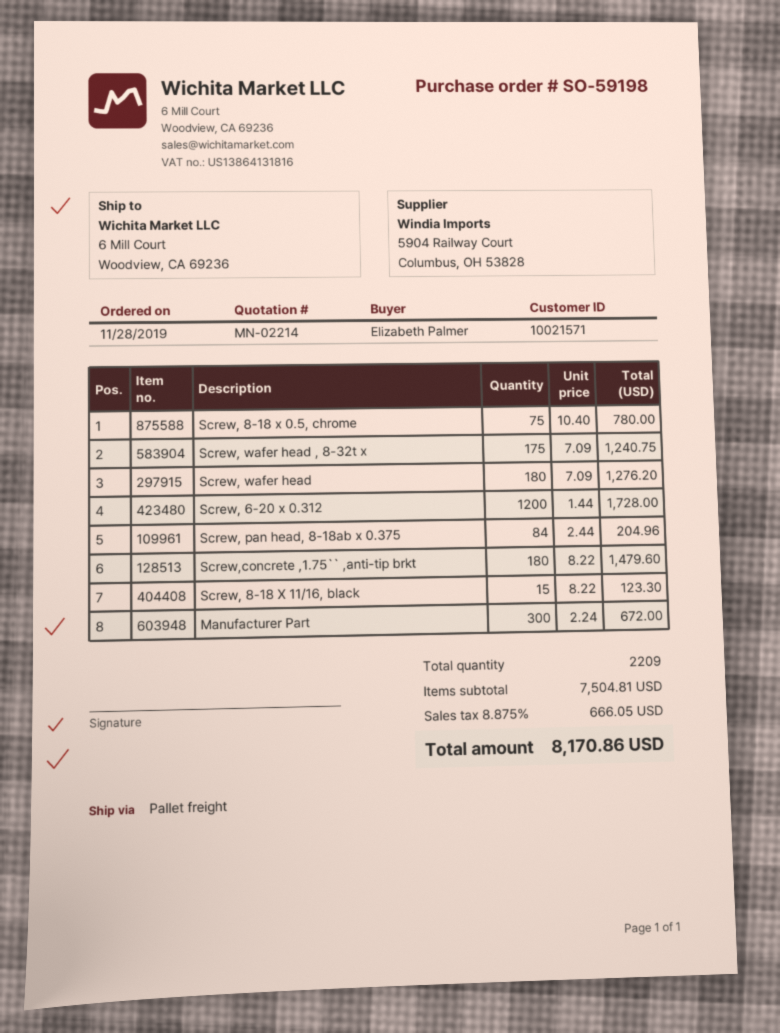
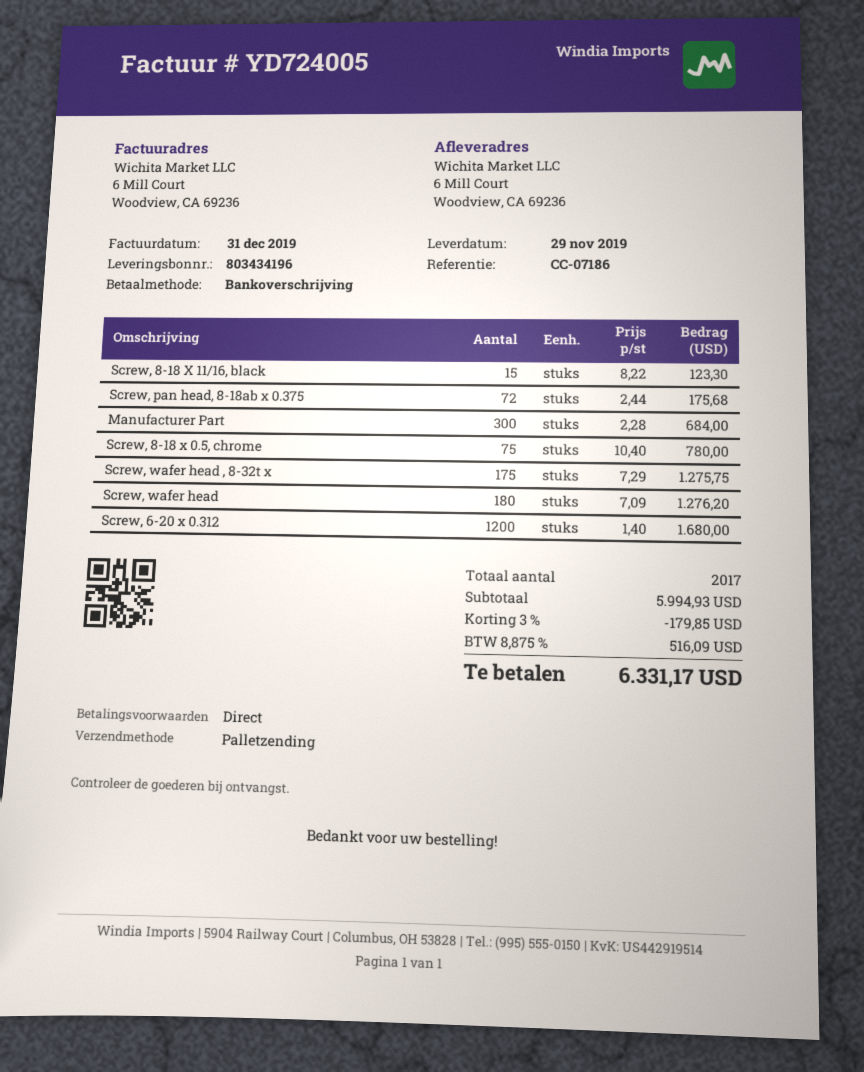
Screw, wafer head , 8-32t x: 175 x 7.09 = 1240.75 -> 175 x 7.29 = 1275.75
Screw, 6-20 x 0.312: 1200 x 1.44 = 1728.00 -> 1200 x 1.40 = 1680.00
Screw, pan head, 8-18ab x 0.375: 84 x 2.44 = 204.96 -> 72 x 2.44 = 175.68
Screw,concrete ,1.75`` ,anti-tip brkt: 180 x 8.22 = 1479.60 -> none
Manufacturer Part: 300 x 2.24 = 672.00 -> 300 x 2.28 = 684.00
total quantity: 2209 -> 2017
subtotal: 7504.81 -> 5994.93
discount: none -> 3% = 179.85
tax: 8.875% = 666.05 -> 8.875% = 516.09
total: 8170.86 -> 6331.17

